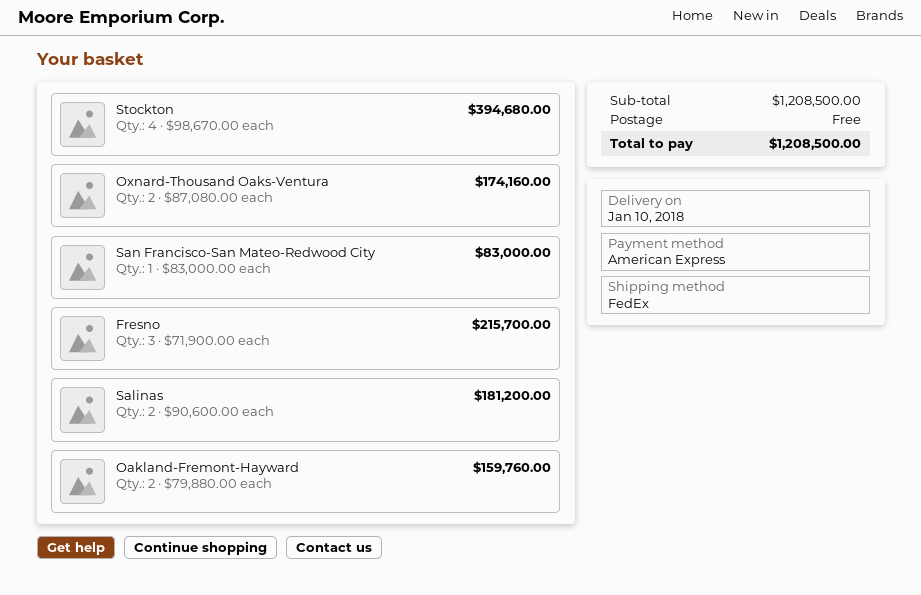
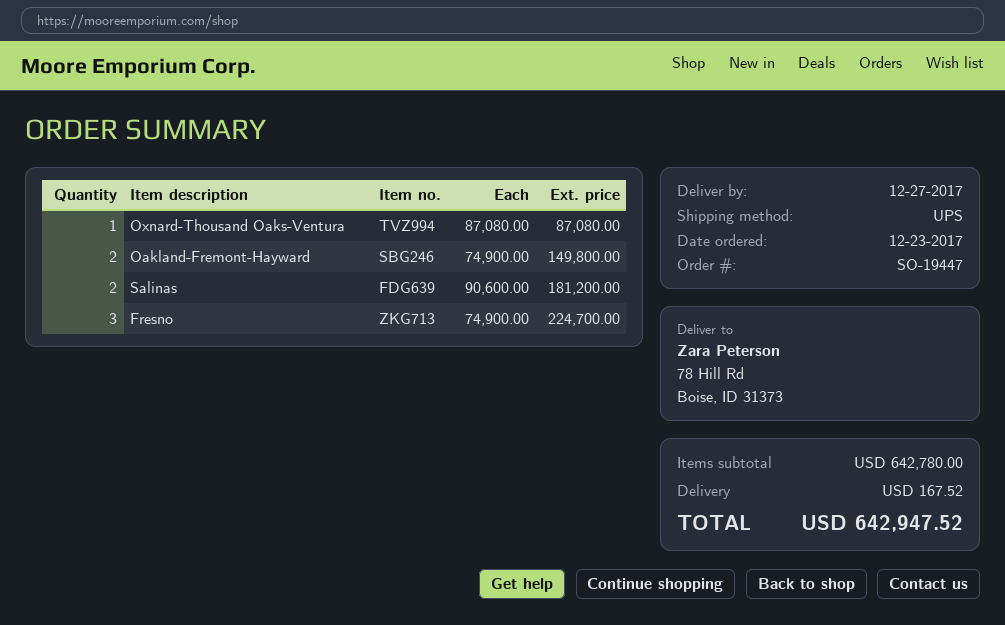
delivery date: 2018-01-10 -> 2017-12-27
shipping method: FedEx -> UPS
Stockton: 4 x 98670.00 = 394680.00 -> none
Oxnard-Thousand Oaks-Ventura: 2 x 87080.00 = 174160.00 -> 1 x 87080.00 = 87080.00
San Francisco-San Mateo-Redwood City: 1 x 83000.00 = 83000.00 -> none
Fresno: 3 x 71900.00 = 215700.00 -> 3 x 74900.00 = 224700.00
Oakland-Fremont-Hayward: 2 x 79880.00 = 159760.00 -> 2 x 74900.00 = 149800.00
subtotal: 1208500.00 -> 642780.00
shipping: 0.00 -> 167.52
total: 1208500.00 -> 642947.52

